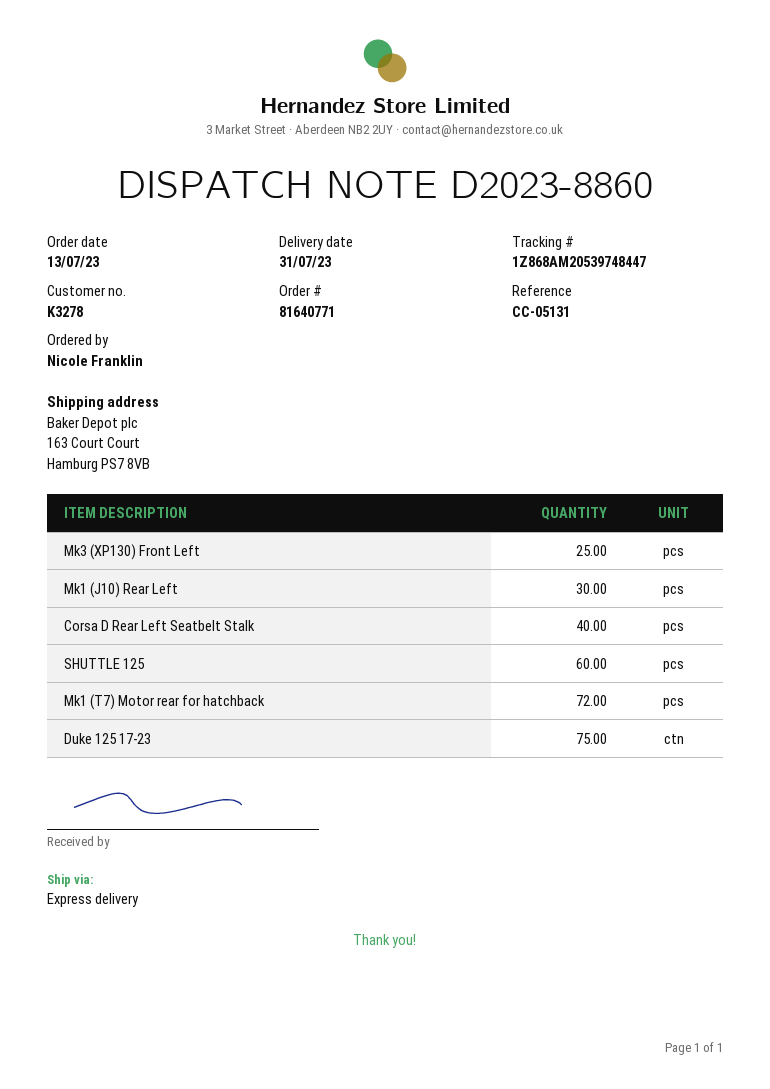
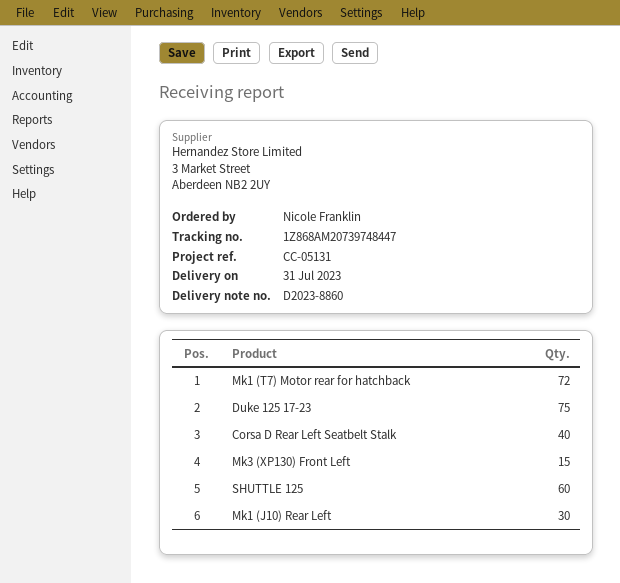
tracking number: 1Z868AM20539748447 -> 1Z868AM20739748447
Mk3 (XP130) Front Left: 25 -> 15

